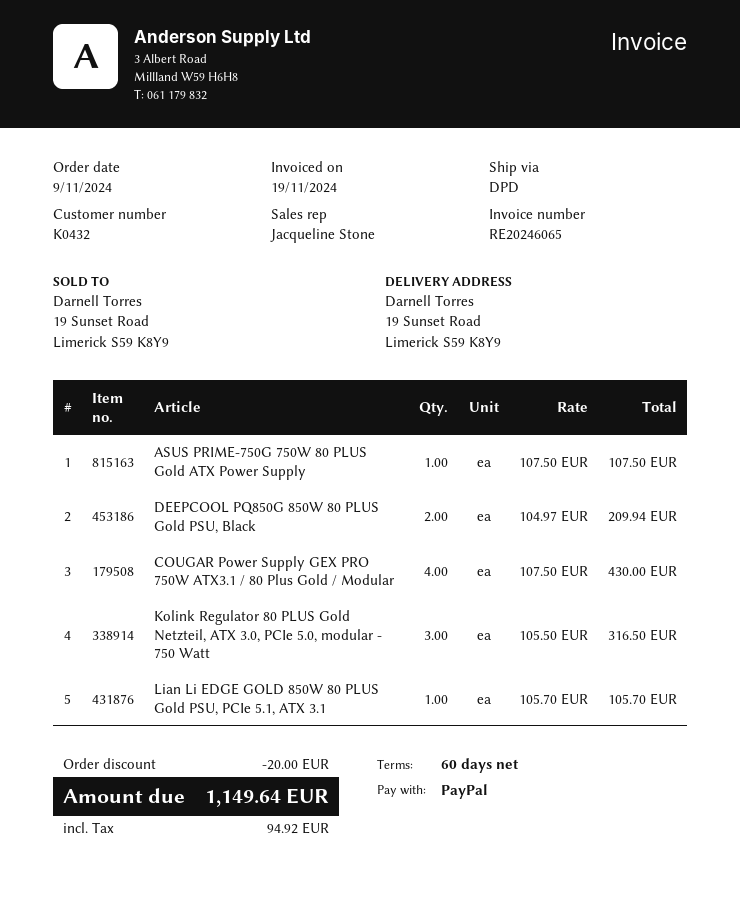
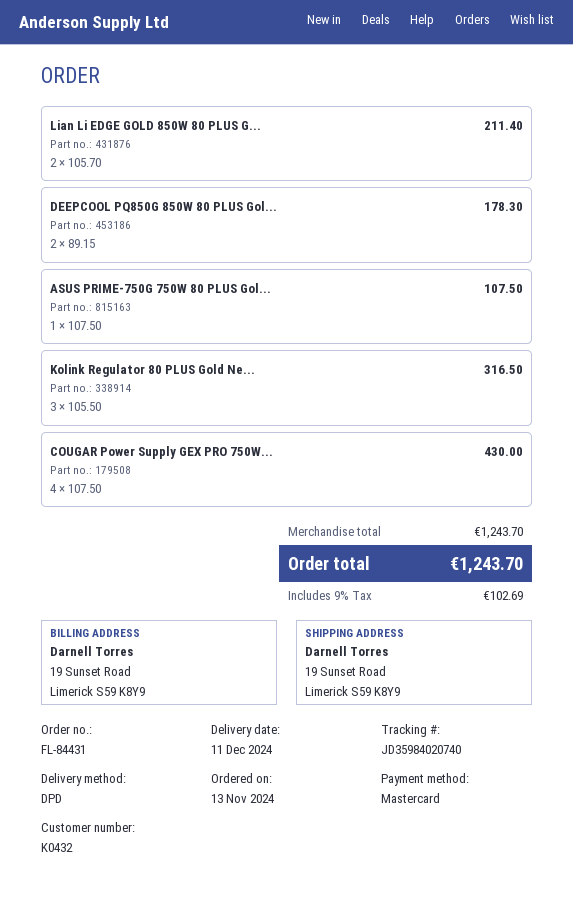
order date: 2024-11-09 -> 2024-11-13
payment method: PayPal -> Mastercard
DEEPCOOL PQ850G 850W 80 PLUS Gold PSU, Black: 2 x 104.97 = 209.94 -> 2 x 89.15 = 178.30
Lian Li EDGE GOLD 850W 80 PLUS Gold PSU, PCIe 5.1, ATX 3.1: 1 x 105.70 = 105.70 -> 2 x 105.70 = 211.40
discount: 20.00 -> none
tax: 94.92 -> 102.69
total: 1149.64 -> 1243.70

